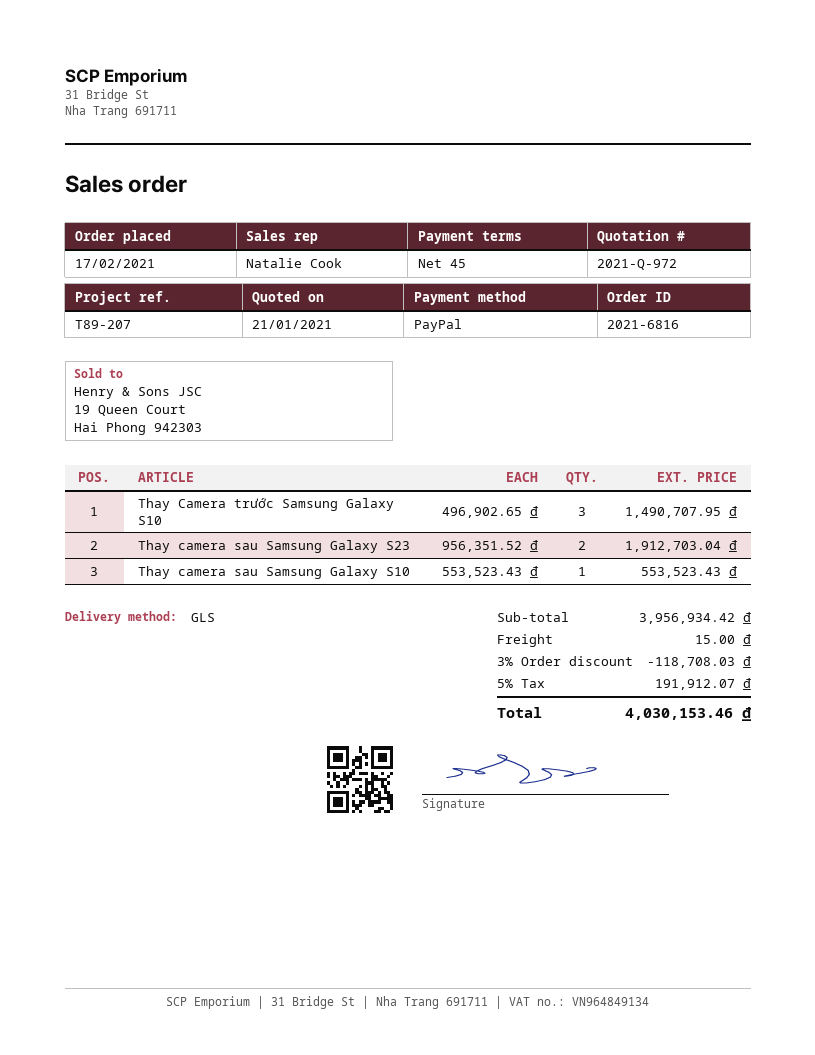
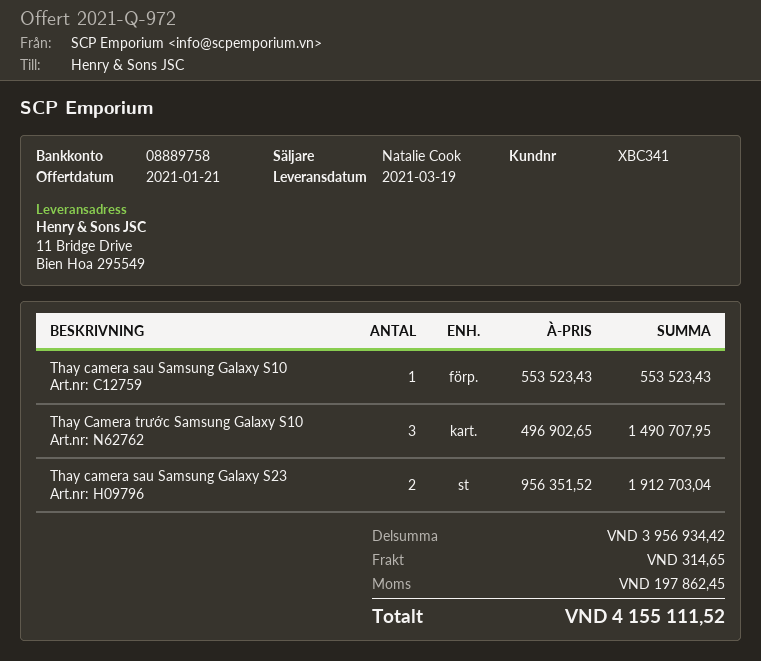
discount: 3% = 118708.03 -> none
shipping: 15.00 -> 314.65
tax: 191912.07 -> 197862.45
total: 4030153.46 -> 4155111.52

